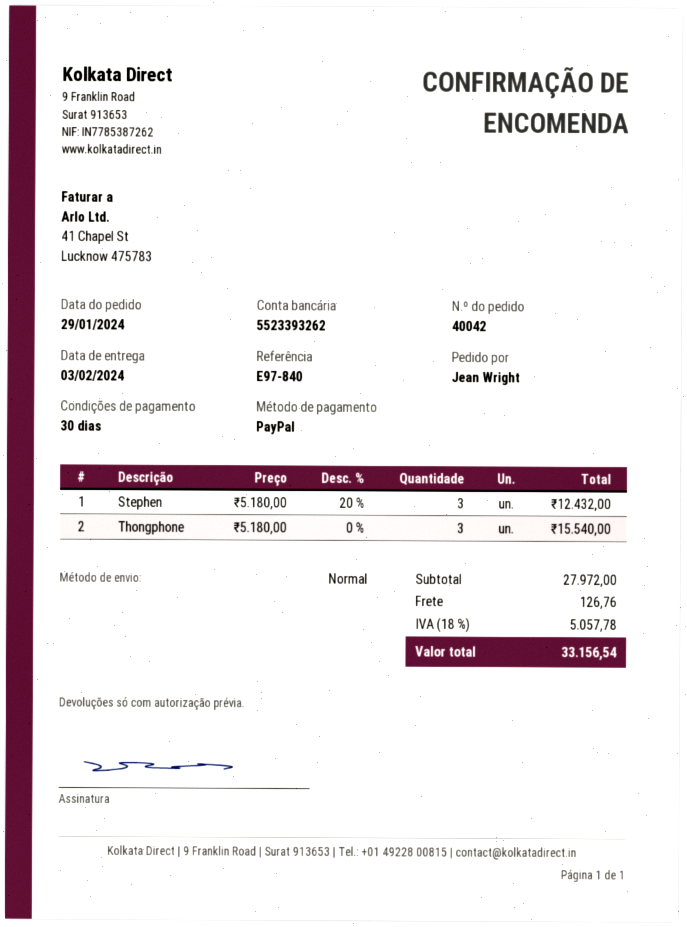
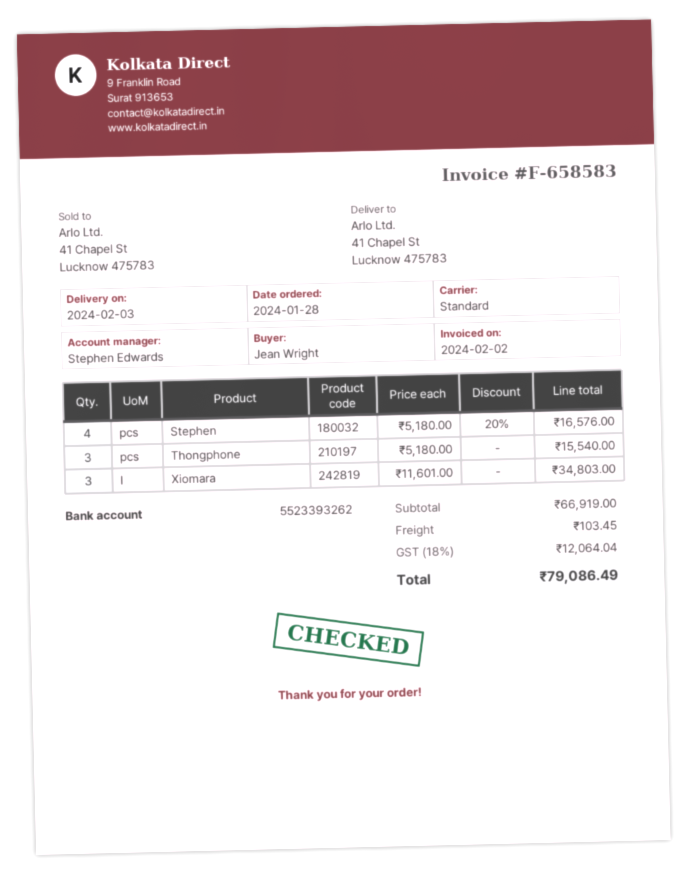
order date: 2024-01-29 -> 2024-01-28
Stephen: 3 x 5180.00 - 20% = 12432.00 -> 4 x 5180.00 - 20% = 16576.00
Xiomara: none -> 3 x 11601.00 = 34803.00
subtotal: 27972.00 -> 66919.00
shipping: 126.76 -> 103.45
tax: 18% = 5057.78 -> 18% = 12064.04
total: 33156.54 -> 79086.49

